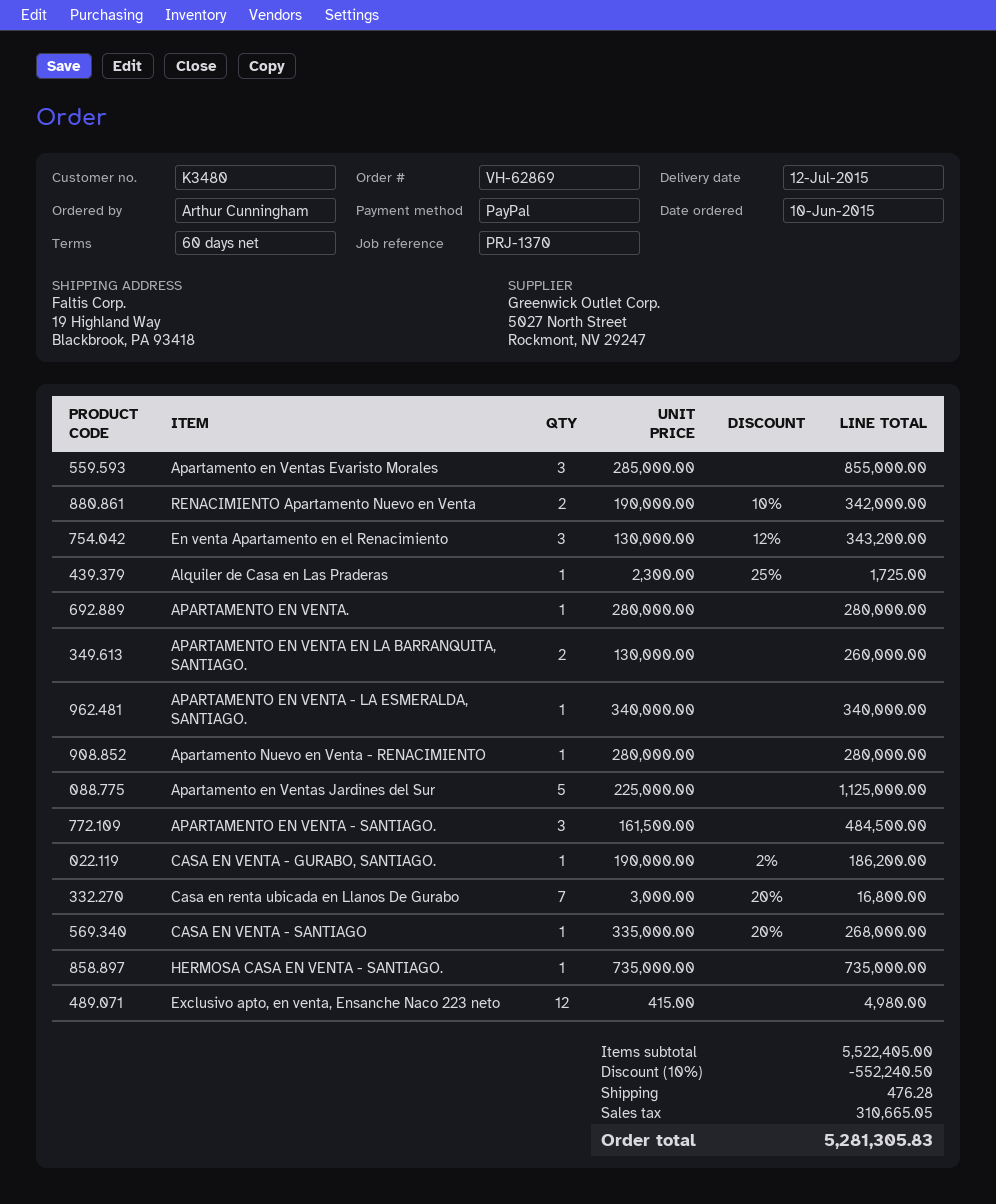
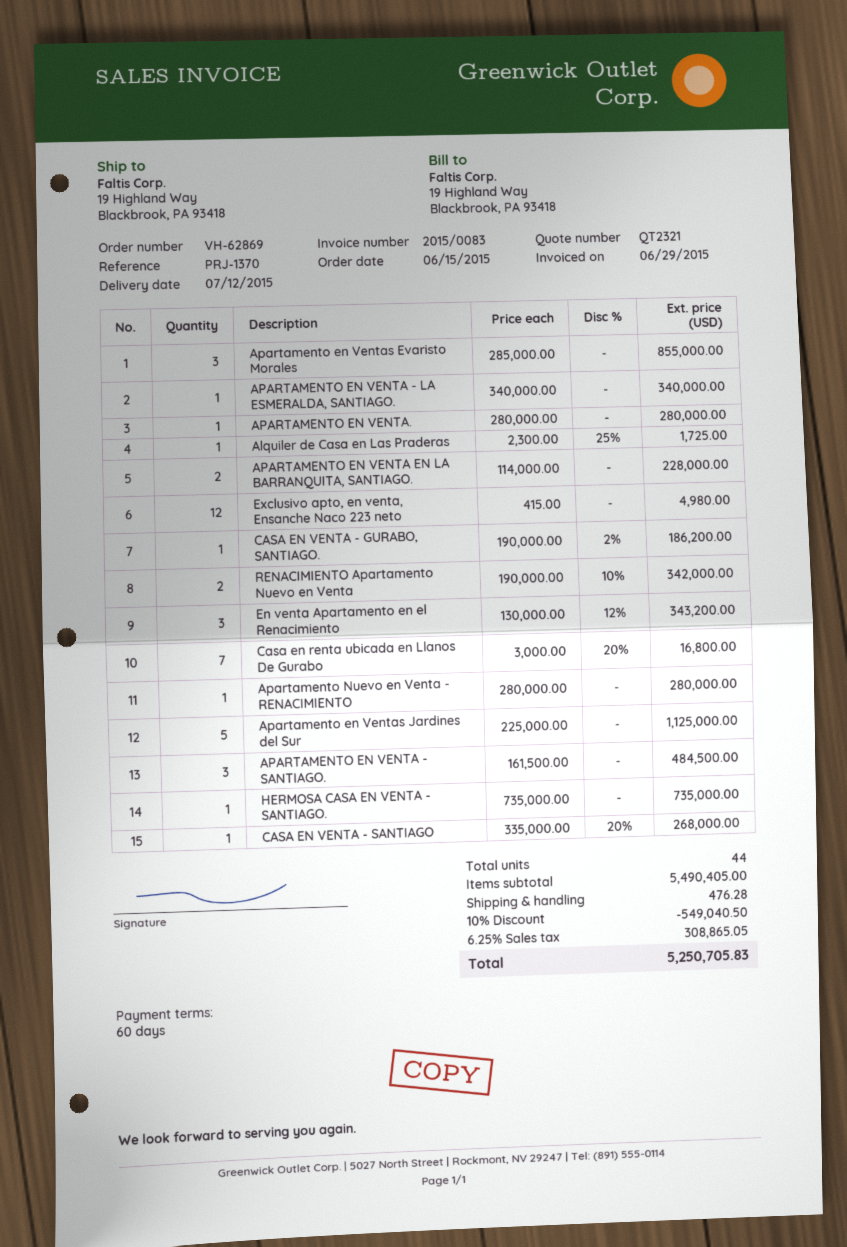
order date: 2015-06-10 -> 2015-06-15
APARTAMENTO EN VENTA EN LA BARRANQUITA, SANTIAGO.: 2 x 130000.00 = 260000.00 -> 2 x 114000.00 = 228000.00
subtotal: 5522405.00 -> 5490405.00
discount: 10% = 552240.50 -> 10% = 549040.50
tax: 310665.05 -> 308865.05
total: 5281305.83 -> 5250705.83

